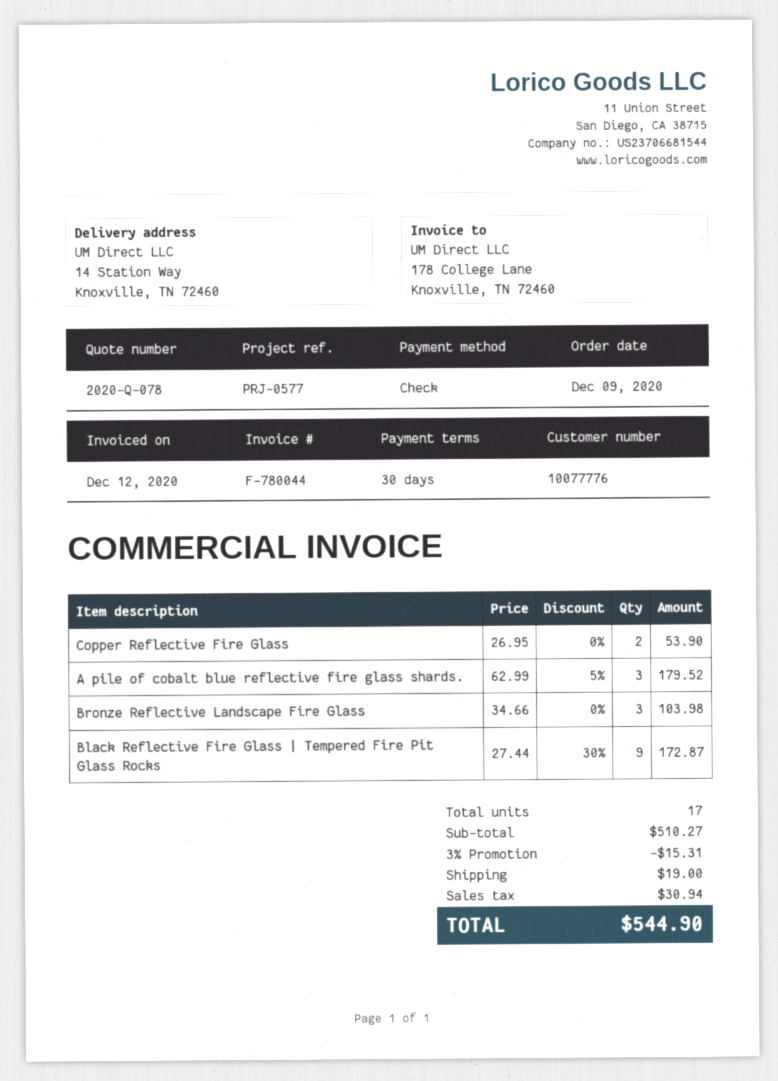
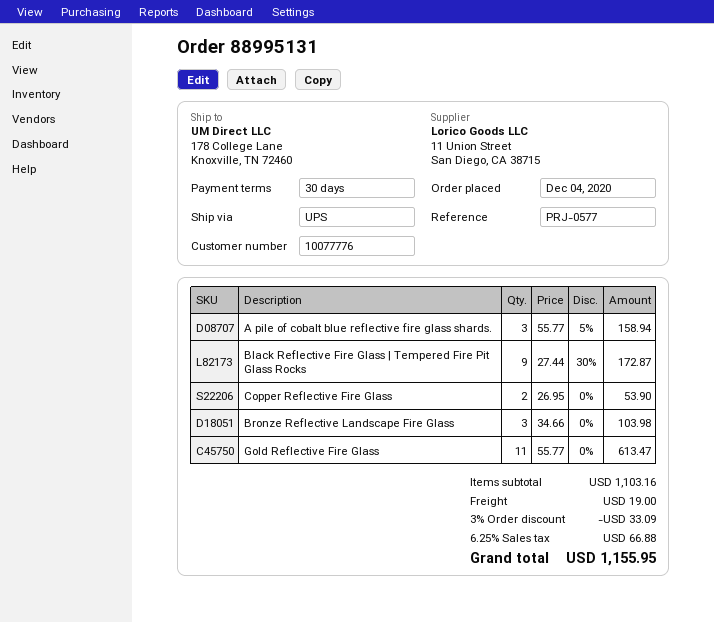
order date: 2020-12-09 -> 2020-12-04
ship to: 14 Station Way, Knoxville, TN 72460 -> 178 College Lane, Knoxville, TN 72460
A pile of cobalt blue reflective fire glass shards.: 3 x 62.99 - 5% = 179.52 -> 3 x 55.77 - 5% = 158.94
Gold Reflective Fire Glass: none -> 11 x 55.77 = 613.47
subtotal: 510.27 -> 1103.16
discount: 3% = 15.31 -> 3% = 33.09
tax: 30.94 -> 66.88
total: 544.90 -> 1155.95

